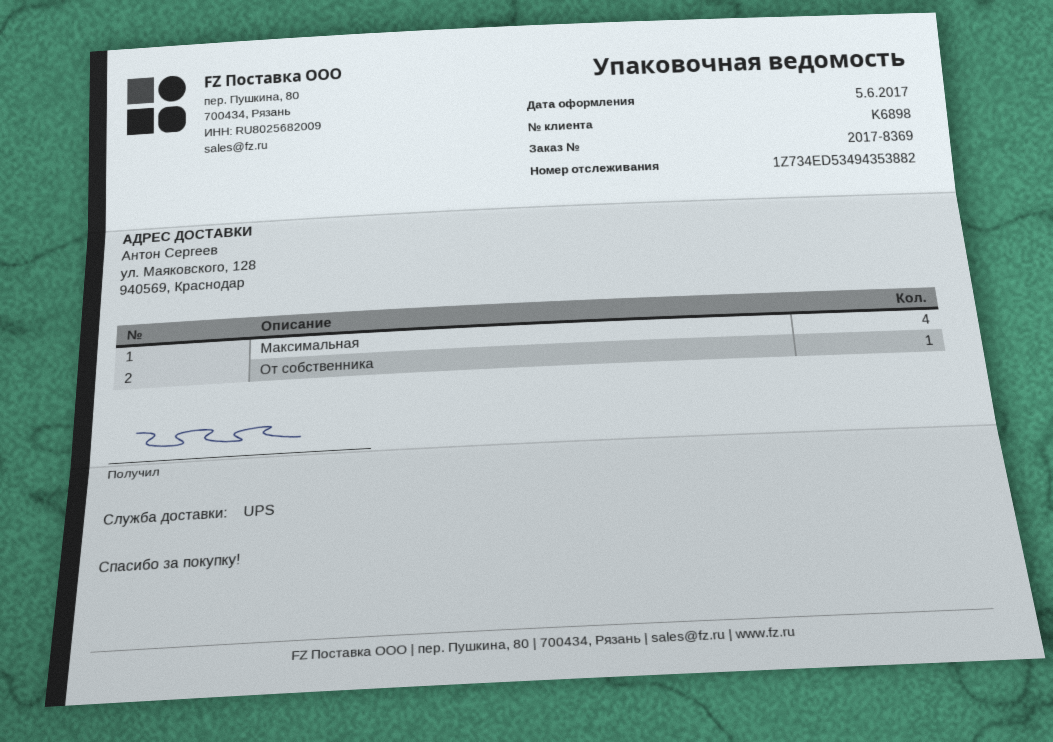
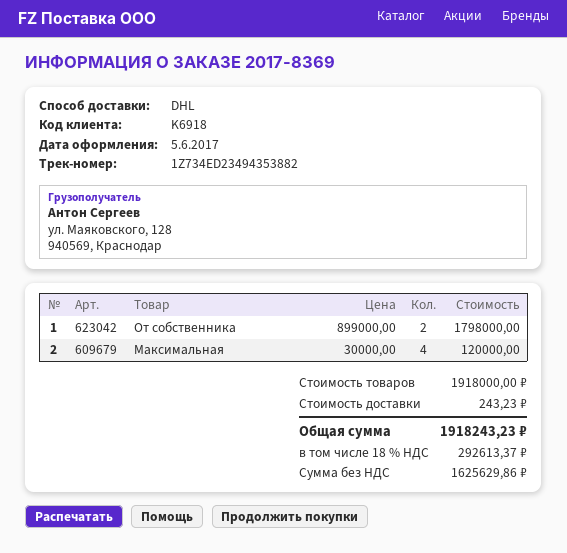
customer number: K6898 -> K6918
shipping method: UPS -> DHL
tracking number: 1Z734ED53494353882 -> 1Z734ED23494353882
От собственника: 1 -> 2

